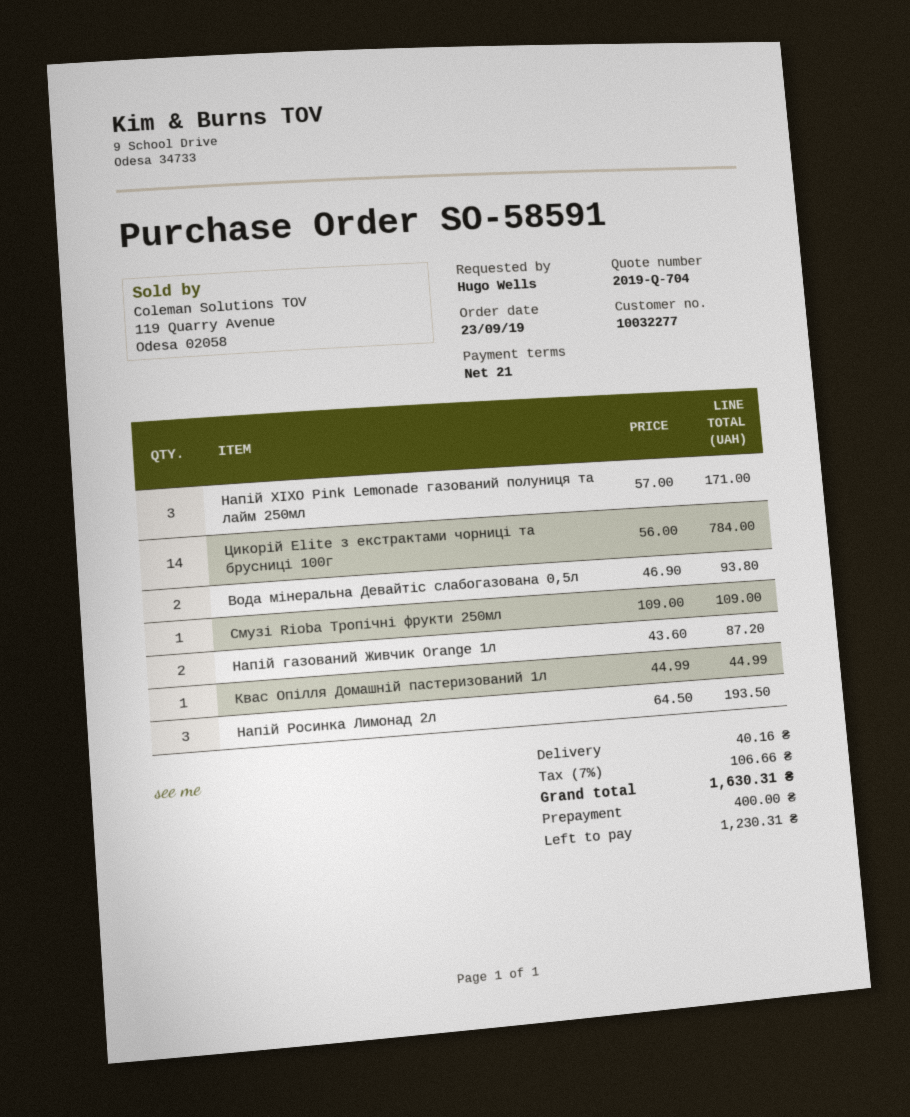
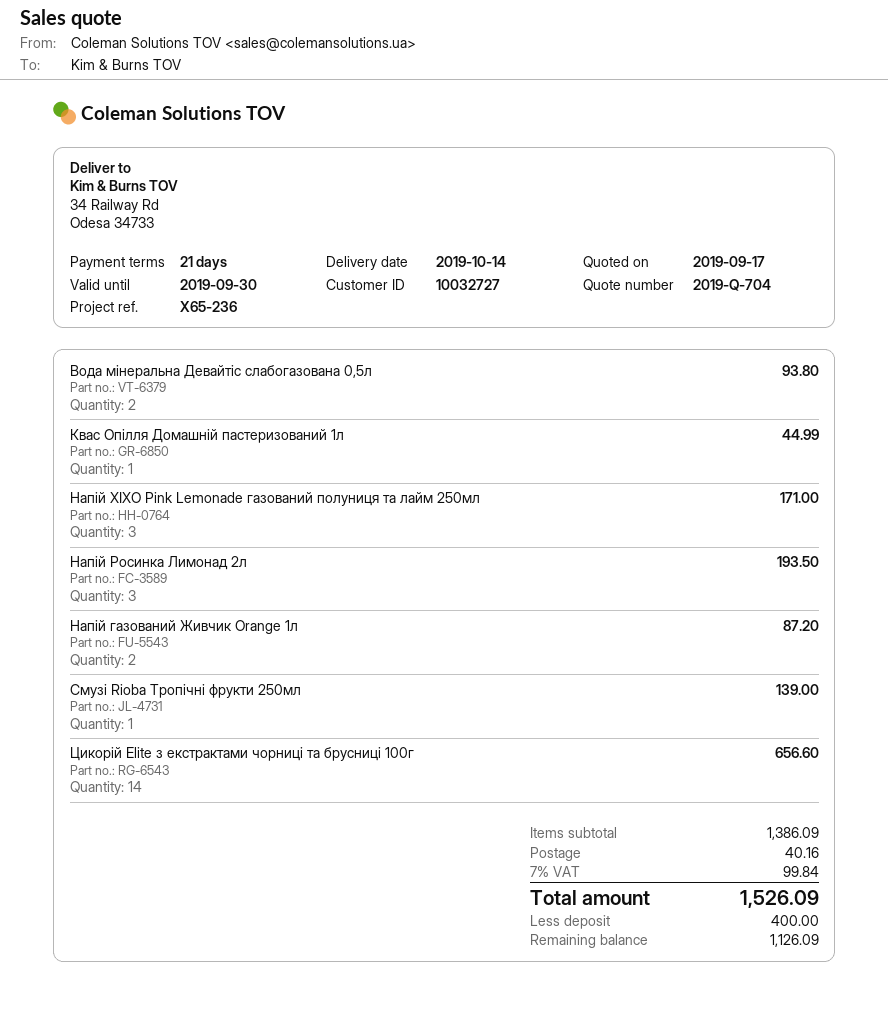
customer number: 10032277 -> 10032727
Цикорій Elite з екстрактами чорниці та брусниці 100г: 14 for 784.00 -> 14 for 656.60
Смузі Rioba Тропічні фрукти 250мл: 1 for 109.00 -> 1 for 139.00
tax: 7% = 106.66 -> 7% = 99.84
total: 1630.31 -> 1526.09
balance: 1230.31 -> 1126.09

